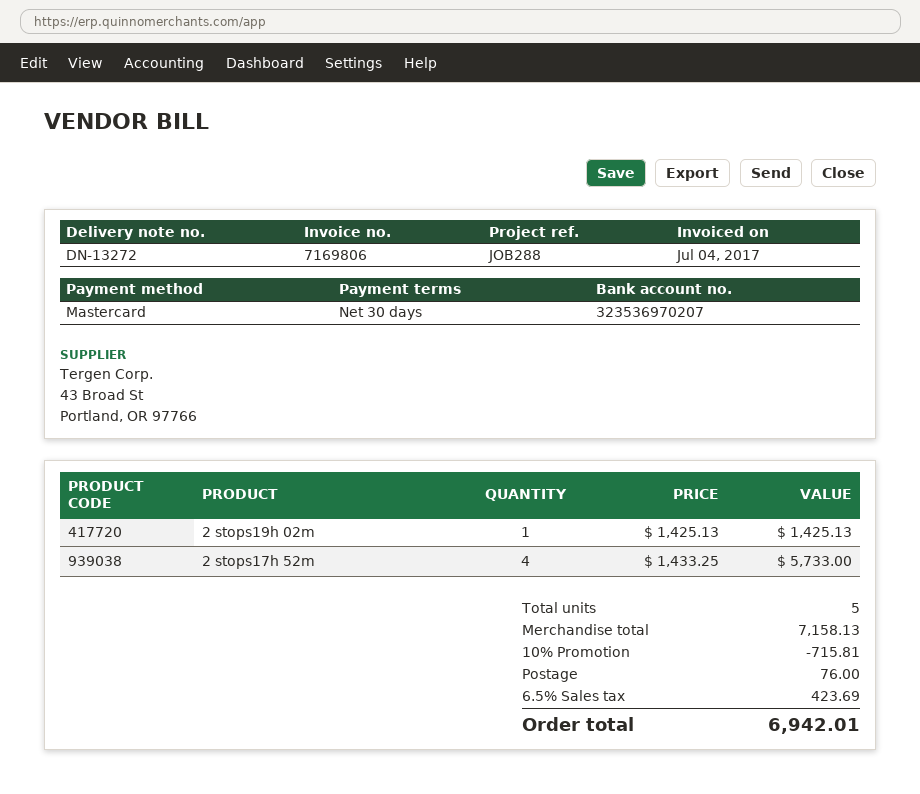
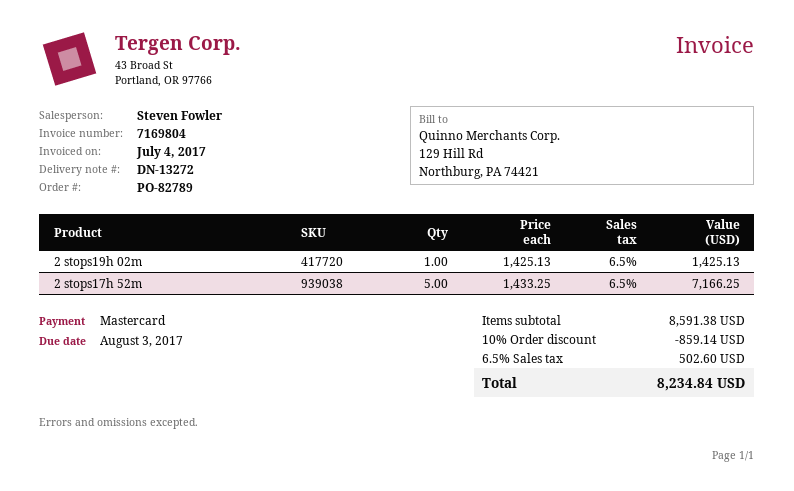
invoice number: 7169806 -> 7169804
2 stops17h 52m: 4 x 1433.25 = 5733.00 -> 5 x 1433.25 = 7166.25
subtotal: 7158.13 -> 8591.38
discount: 10% = 715.81 -> 10% = 859.14
shipping: 76.00 -> none
tax: 6.5% = 423.69 -> 6.5% = 502.60
total: 6942.01 -> 8234.84

